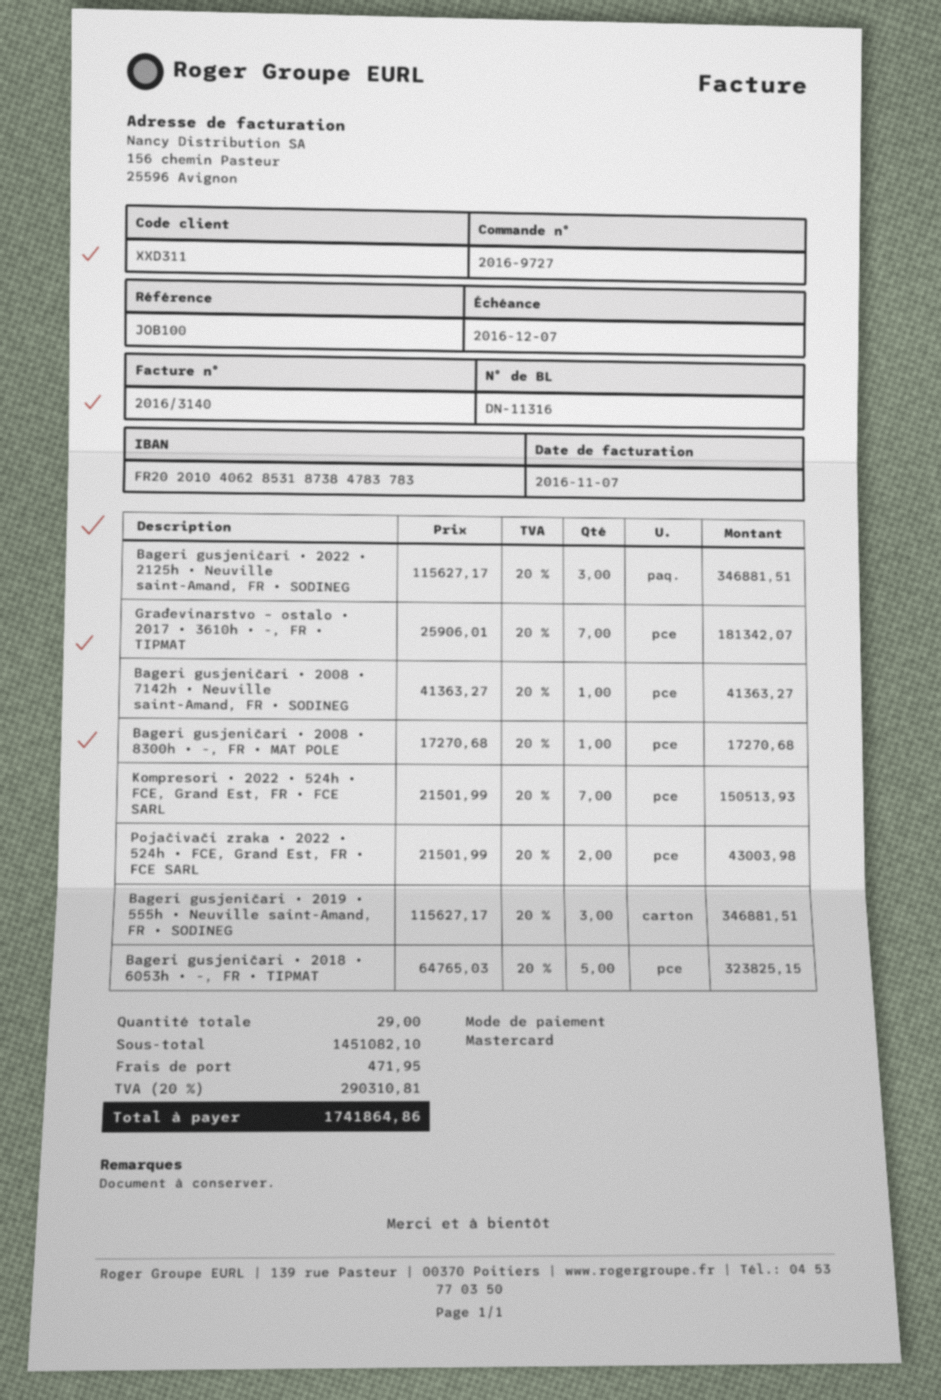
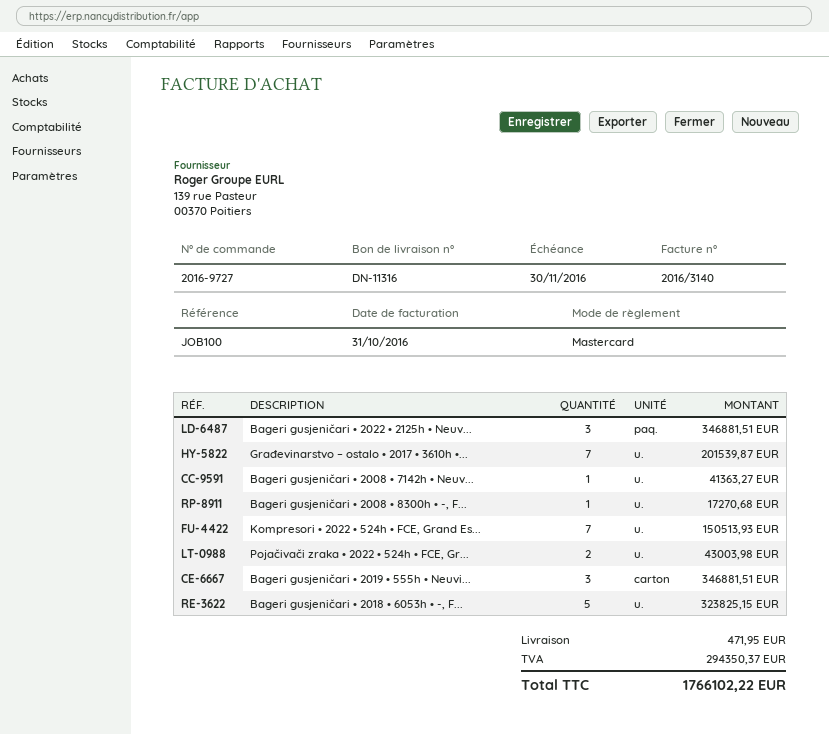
invoice date: 2016-11-07 -> 2016-10-31
due date: 2016-12-07 -> 2016-11-30
Građevinarstvo – ostalo • 2017 • 3610h • -, FR • TIPMAT: 7 for 181342.07 -> 7 for 201539.87
tax: 290310.81 -> 294350.37
total: 1741864.86 -> 1766102.22

